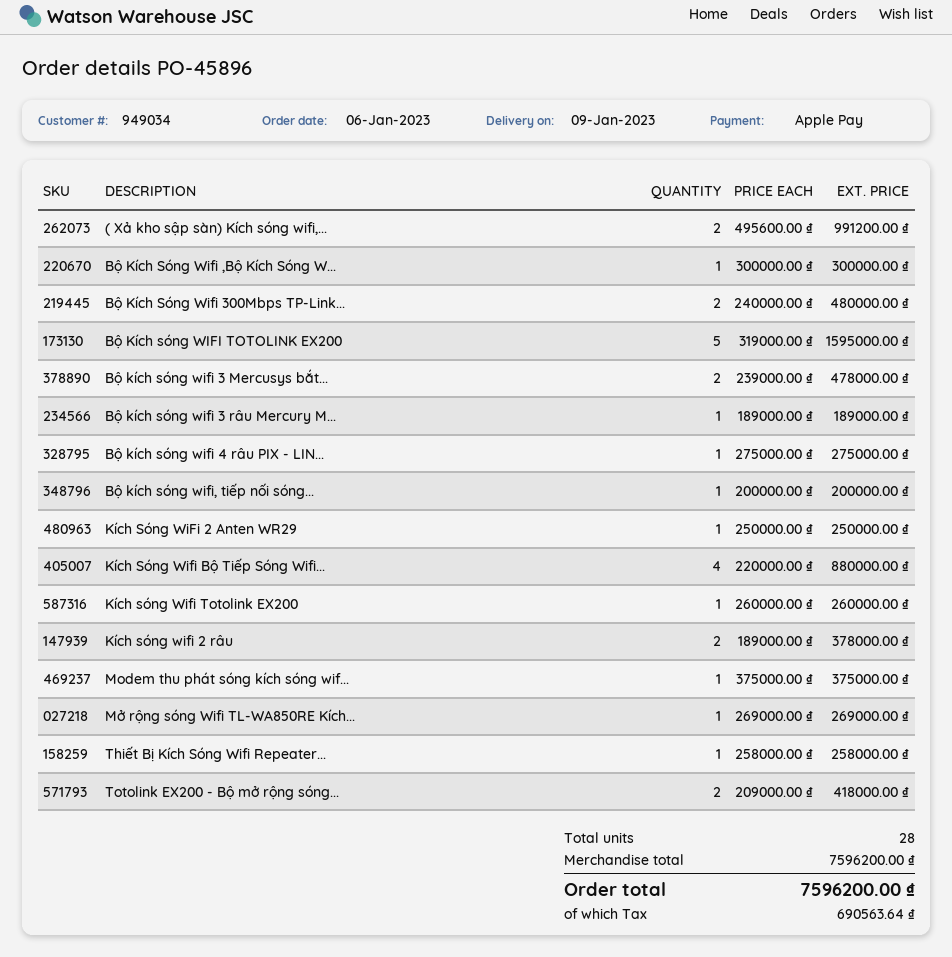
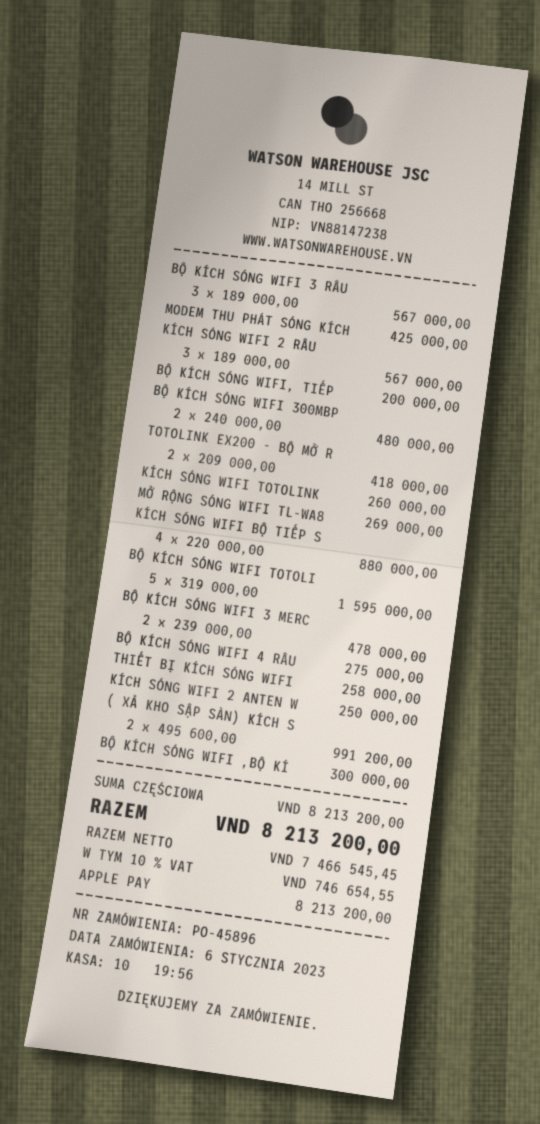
Bộ kích sóng wifi 3 râu Mercury M...: 1 x 189000.00 = 189000.00 -> 3 x 189000.00 = 567000.00
Kích sóng wifi 2 râu: 2 x 189000.00 = 378000.00 -> 3 x 189000.00 = 567000.00
Modem thu phát sóng kích sóng wif...: 1 x 375000.00 = 375000.00 -> 1 x 425000.00 = 425000.00
subtotal: 7596200.00 -> 8213200.00
tax: 690563.64 -> 746654.55
total: 7596200.00 -> 8213200.00

